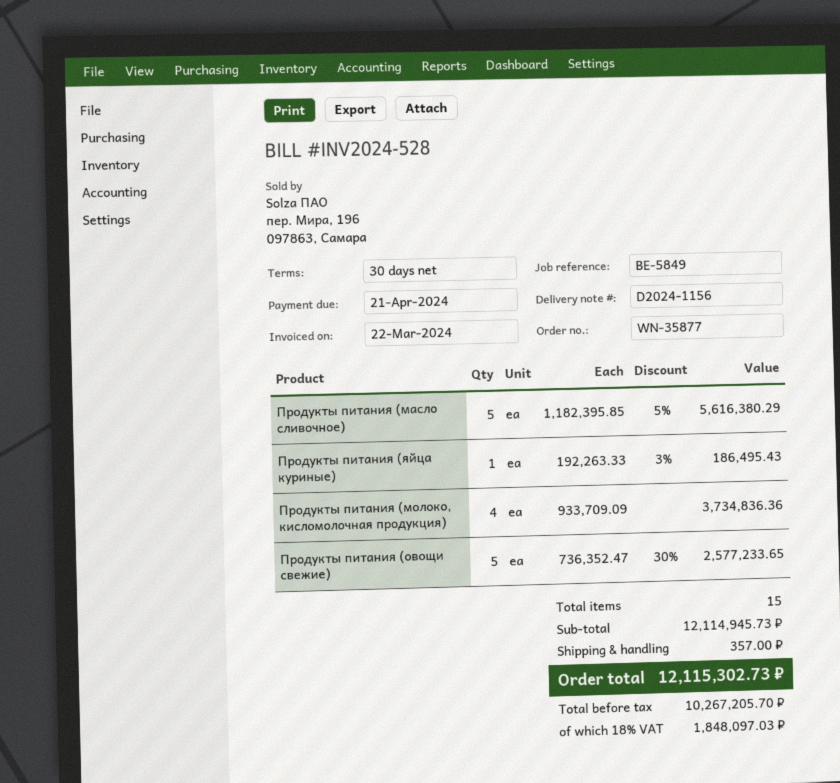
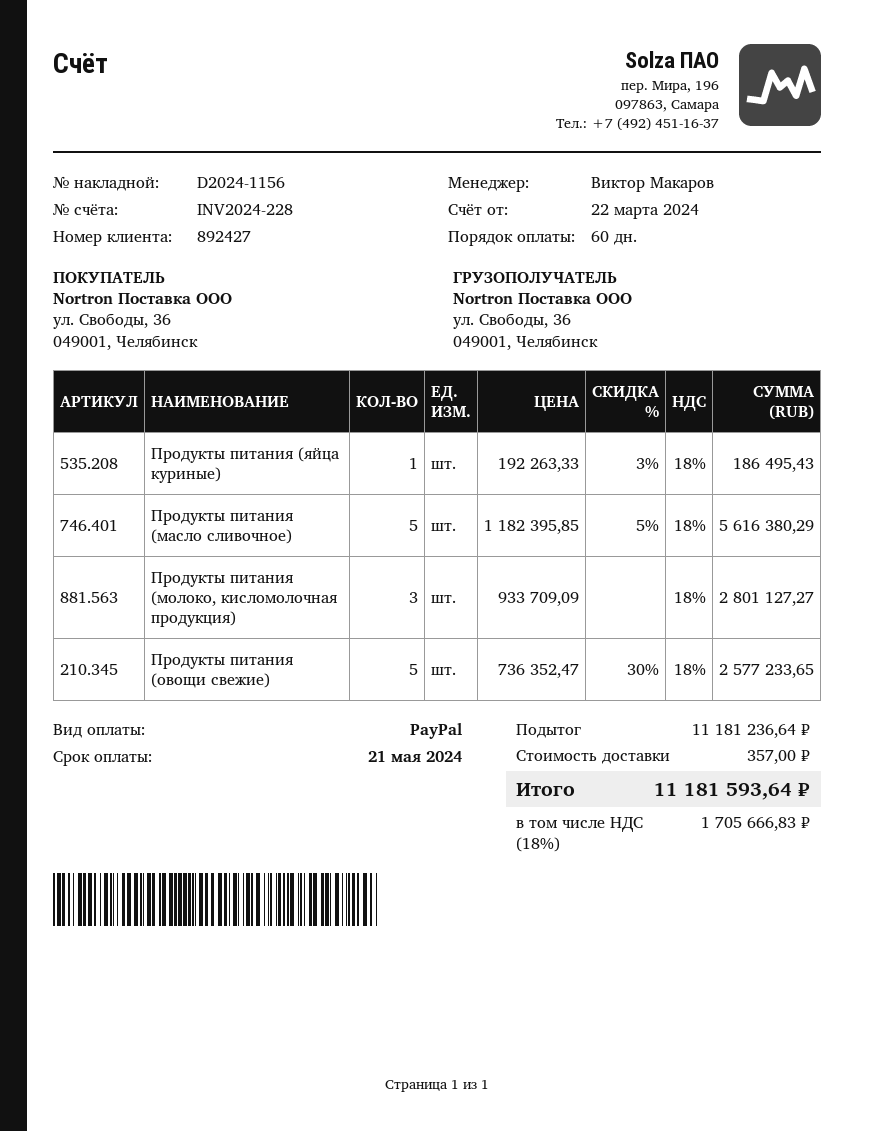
invoice number: INV2024-528 -> INV2024-228
payment terms: 30 days -> 60 days
due date: 2024-04-21 -> 2024-05-21
Продукты питания (молоко, кисломолочная продукция): 4 x 933709.09 = 3734836.36 -> 3 x 933709.09 = 2801127.27
subtotal: 12114945.73 -> 11181236.64
tax: 18% = 1848097.03 -> 18% = 1705666.83
total: 12115302.73 -> 11181593.64

